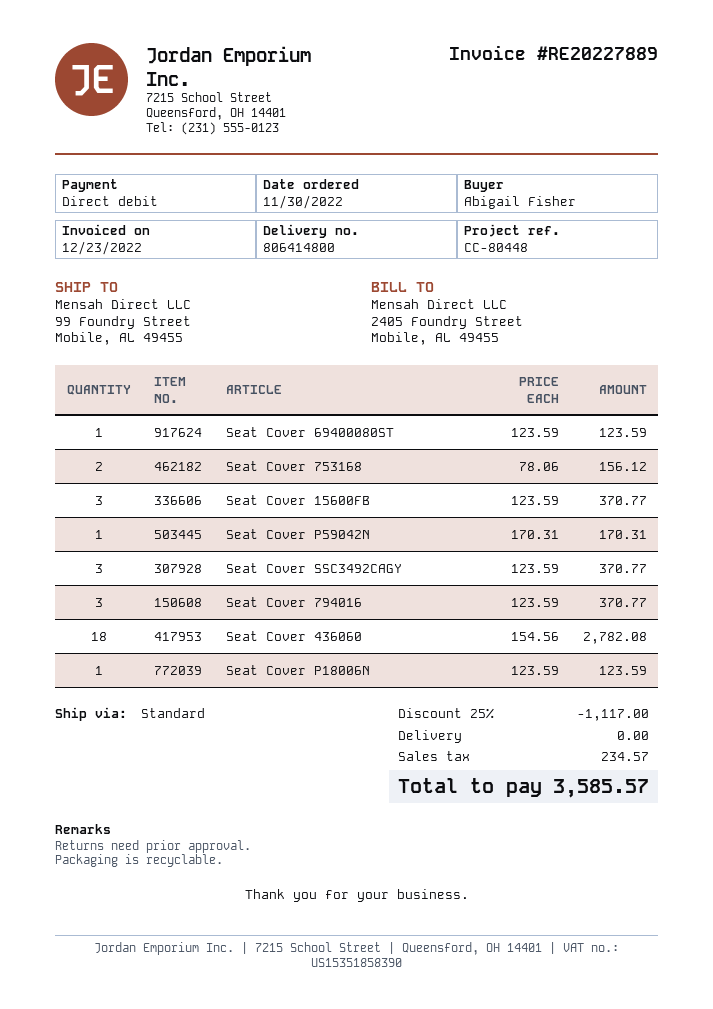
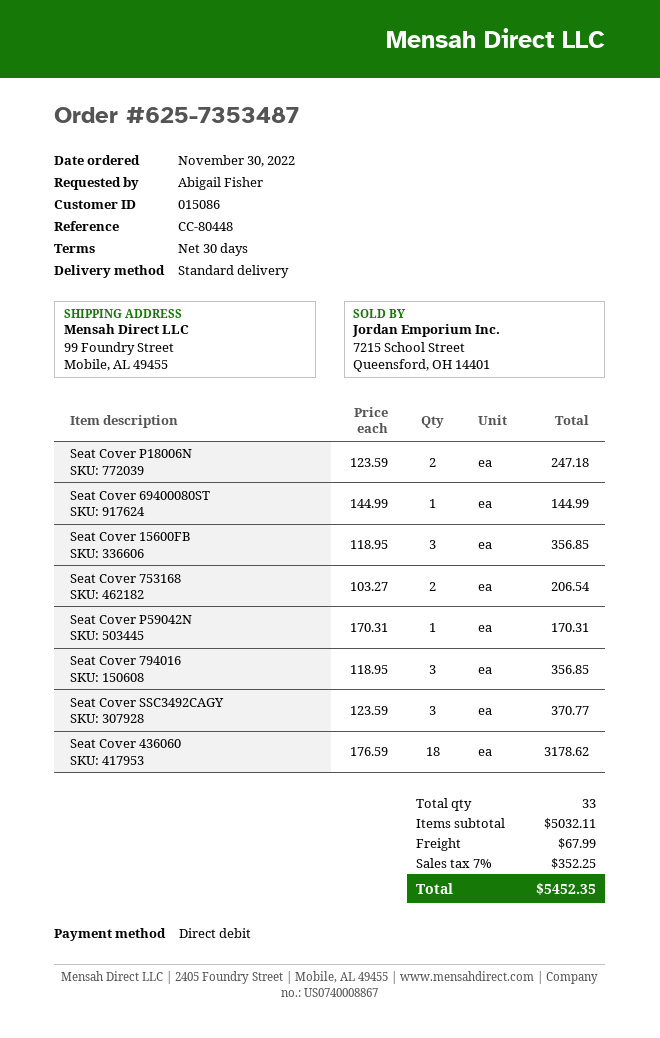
Seat Cover 69400080ST: 1 x 123.59 = 123.59 -> 1 x 144.99 = 144.99
Seat Cover 753168: 2 x 78.06 = 156.12 -> 2 x 103.27 = 206.54
Seat Cover 15600FB: 3 x 123.59 = 370.77 -> 3 x 118.95 = 356.85
Seat Cover 794016: 3 x 123.59 = 370.77 -> 3 x 118.95 = 356.85
Seat Cover 436060: 18 x 154.56 = 2782.08 -> 18 x 176.59 = 3178.62
Seat Cover P18006N: 1 x 123.59 = 123.59 -> 2 x 123.59 = 247.18
discount: 25% = 1117.00 -> none
shipping: 0.00 -> 67.99
tax: 234.57 -> 352.25
total: 3585.57 -> 5452.35

